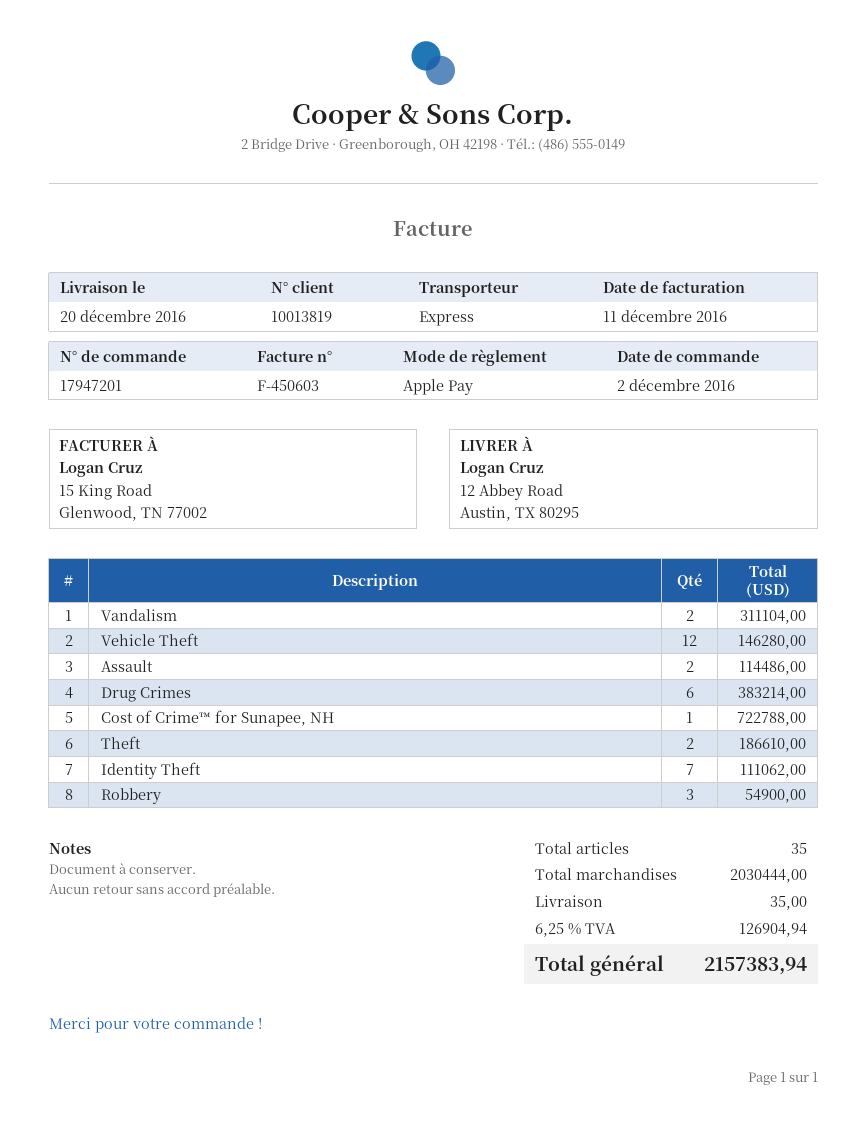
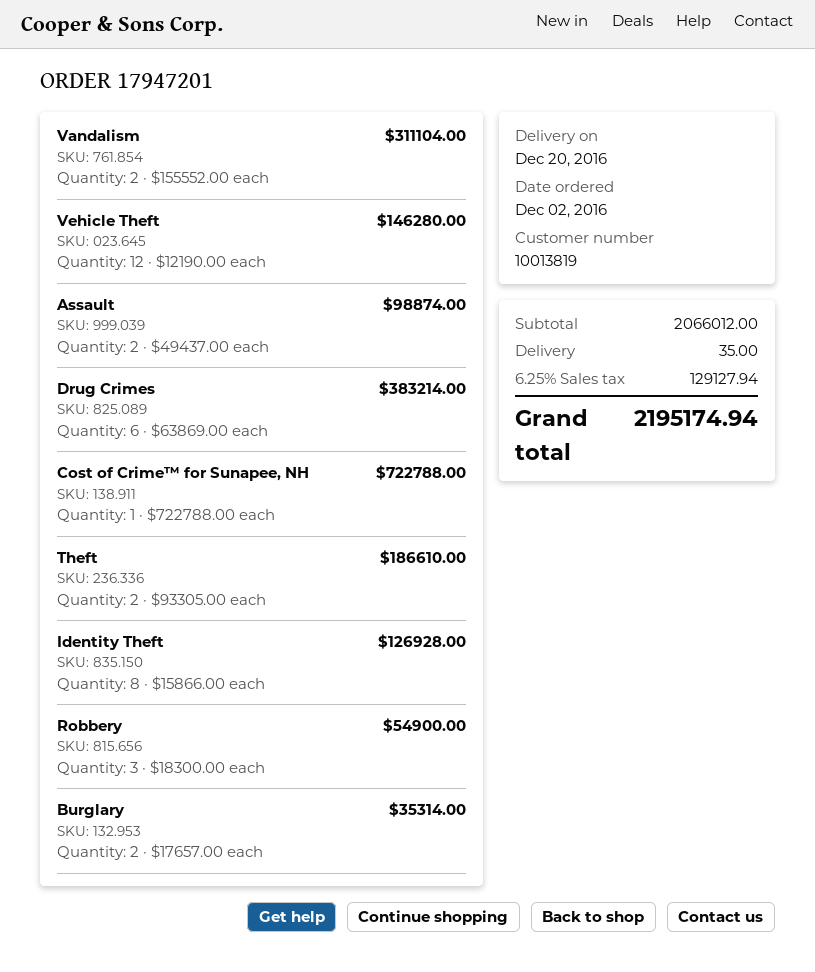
Assault: 2 for 114486.00 -> 2 for 98874.00
Identity Theft: 7 for 111062.00 -> 8 for 126928.00
Burglary: none -> 2 for 35314.00
subtotal: 2030444.00 -> 2066012.00
tax: 6.25% = 126904.94 -> 6.25% = 129127.94
total: 2157383.94 -> 2195174.94

